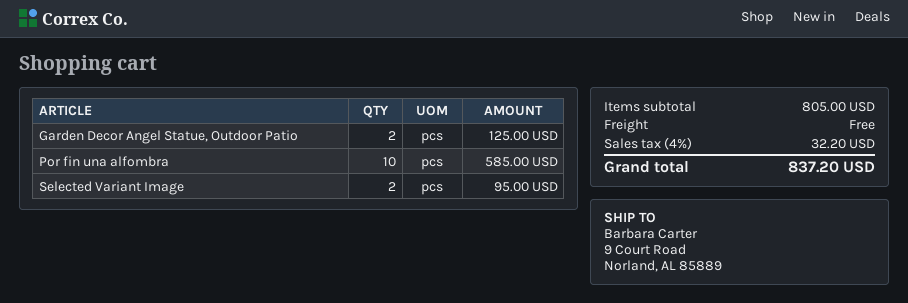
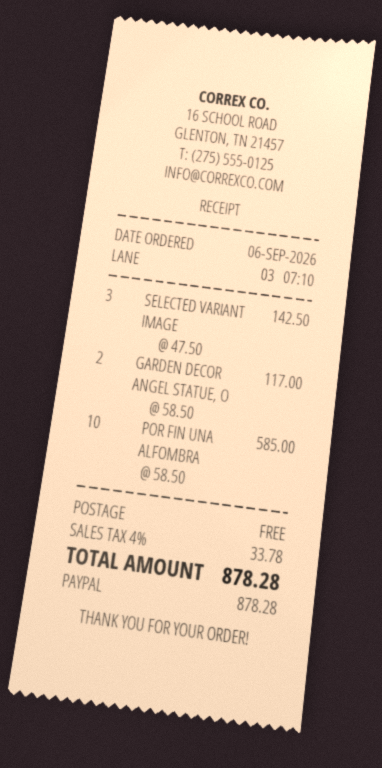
Garden Decor Angel Statue, Outdoor Patio: 2 for 125.00 -> 2 for 117.00
Selected Variant Image: 2 for 95.00 -> 3 for 142.50
tax: 4% = 32.20 -> 4% = 33.78
total: 837.20 -> 878.28

